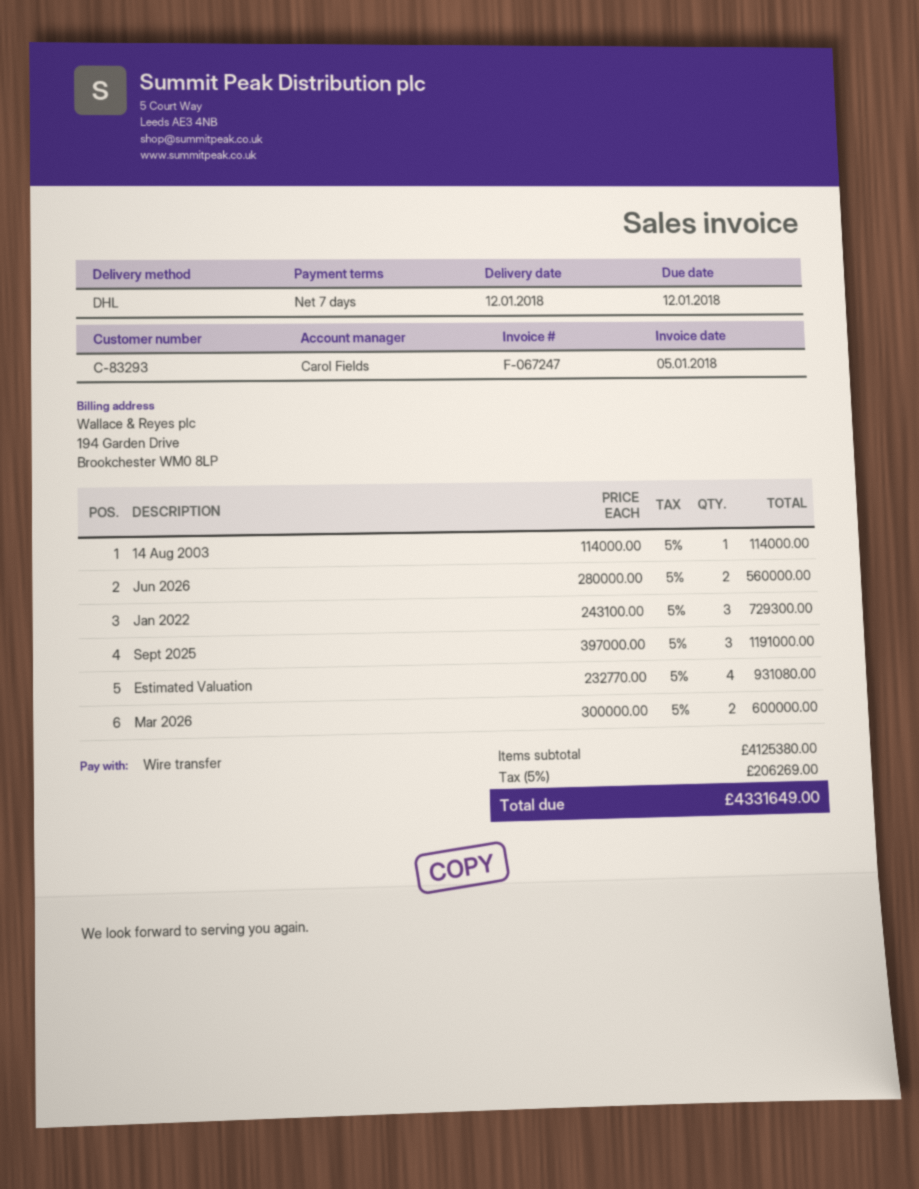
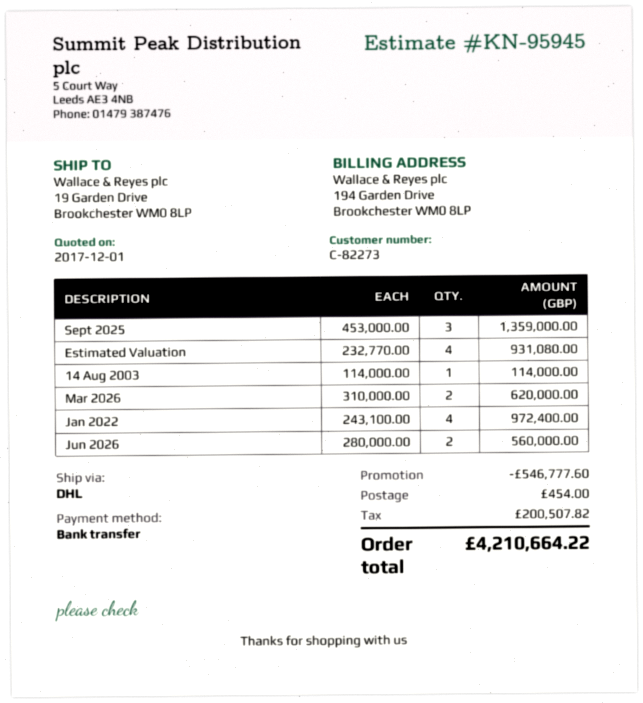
customer number: C-83293 -> C-82273
Jan 2022: 3 x 243100.00 = 729300.00 -> 4 x 243100.00 = 972400.00
Sept 2025: 3 x 397000.00 = 1191000.00 -> 3 x 453000.00 = 1359000.00
Mar 2026: 2 x 300000.00 = 600000.00 -> 2 x 310000.00 = 620000.00
discount: none -> 546777.60
shipping: none -> 454.00
tax: 206269.00 -> 200507.82
total: 4331649.00 -> 4210664.22

